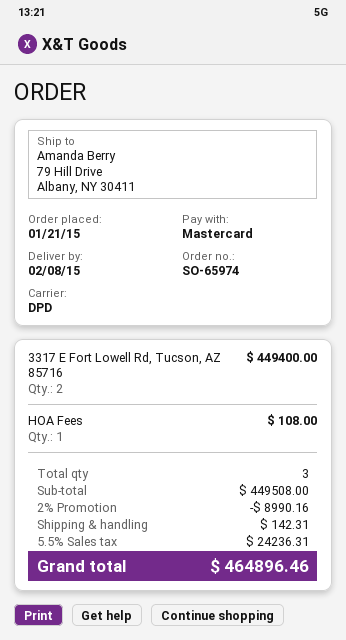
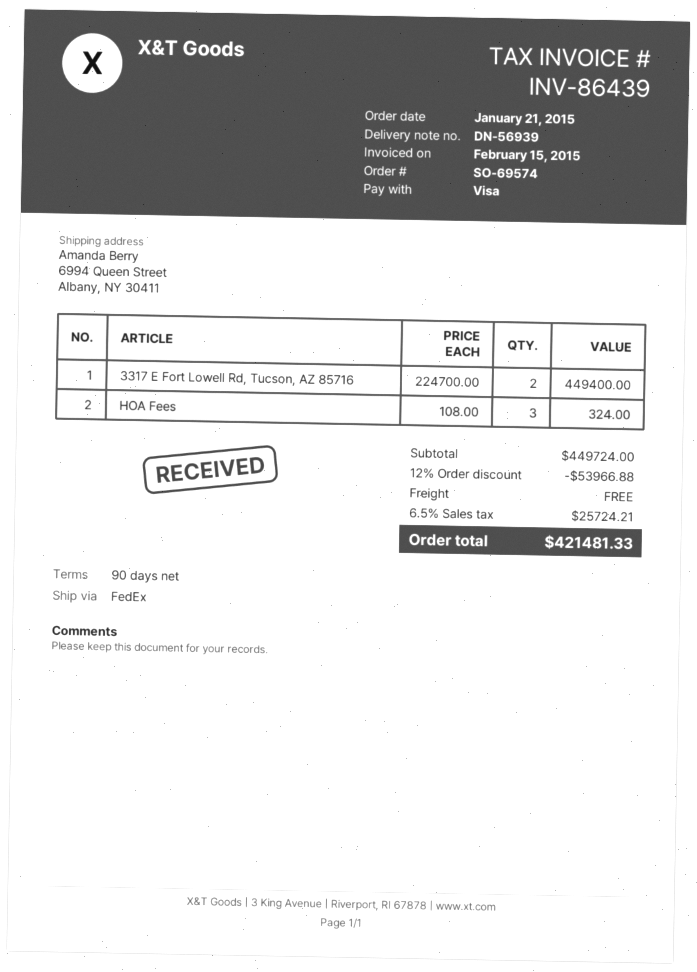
order number: SO-65974 -> SO-69574
payment method: Mastercard -> Visa
shipping method: DPD -> FedEx
ship to: 79 Hill Drive, Albany, NY 30411 -> 6994 Queen Street, Albany, NY 30411
HOA Fees: 1 for 108.00 -> 3 for 324.00
subtotal: 449508.00 -> 449724.00
discount: 2% = 8990.16 -> 12% = 53966.88
shipping: 142.31 -> 0.00
tax: 5.5% = 24236.31 -> 6.5% = 25724.21
total: 464896.46 -> 421481.33

